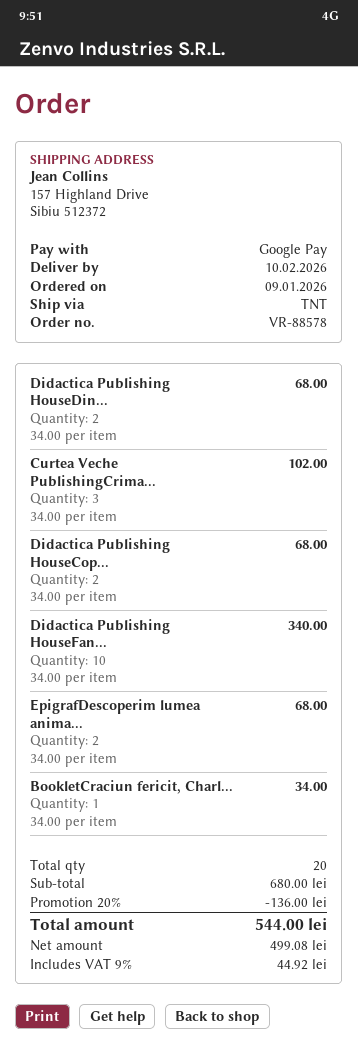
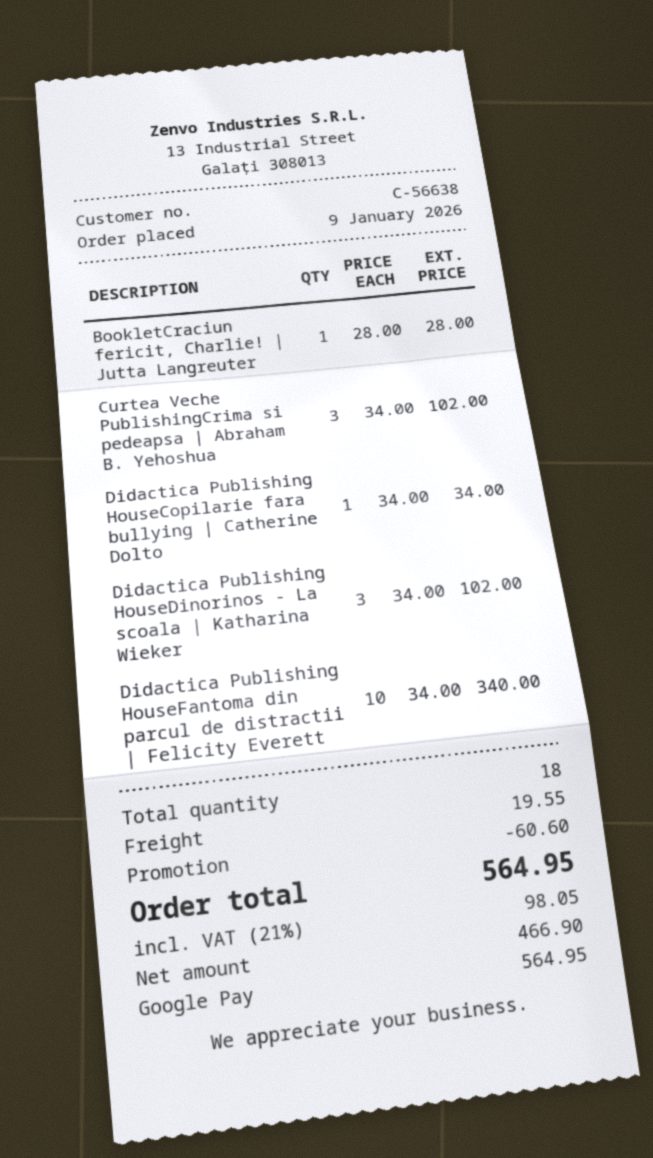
Didactica Publishing HouseDin...: 2 x 34.00 = 68.00 -> 3 x 34.00 = 102.00
Didactica Publishing HouseCop...: 2 x 34.00 = 68.00 -> 1 x 34.00 = 34.00
EpigrafDescoperim lumea anima...: 2 x 34.00 = 68.00 -> none
BookletCraciun fericit, Charl...: 1 x 34.00 = 34.00 -> 1 x 28.00 = 28.00
total quantity: 20 -> 18
discount: 136.00 -> 60.60
shipping: none -> 19.55
net: 499.08 -> 466.90
tax: 9% = 44.92 -> 21% = 98.05
total: 544.00 -> 564.95

